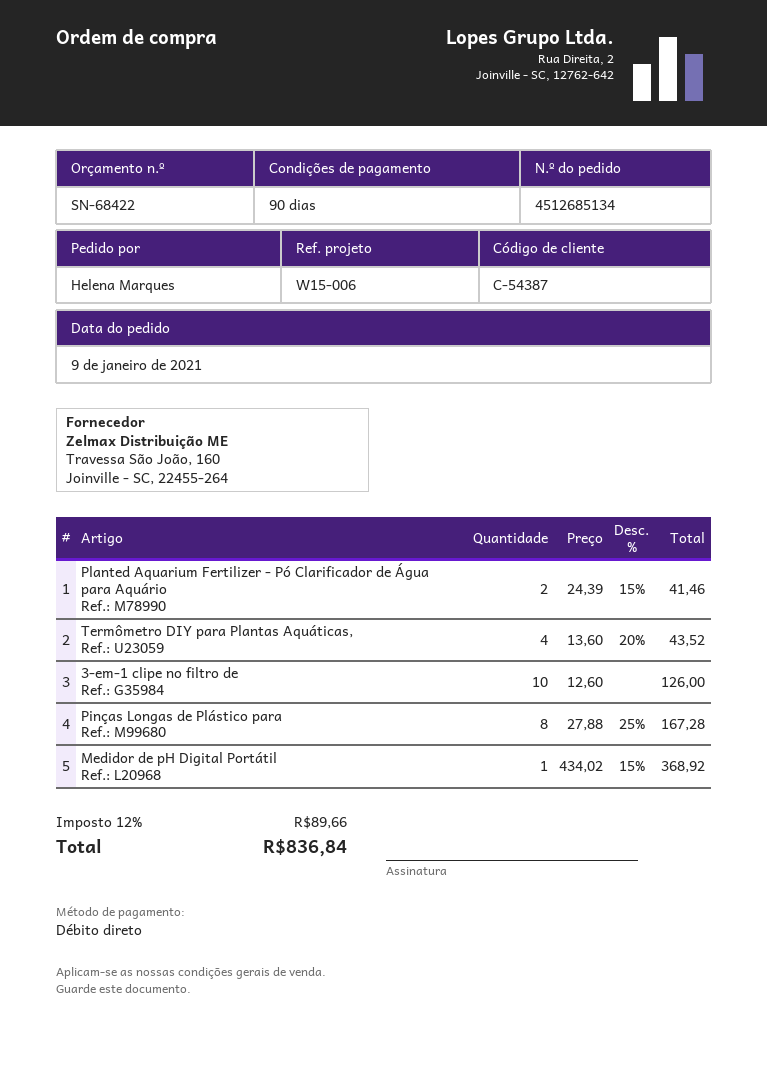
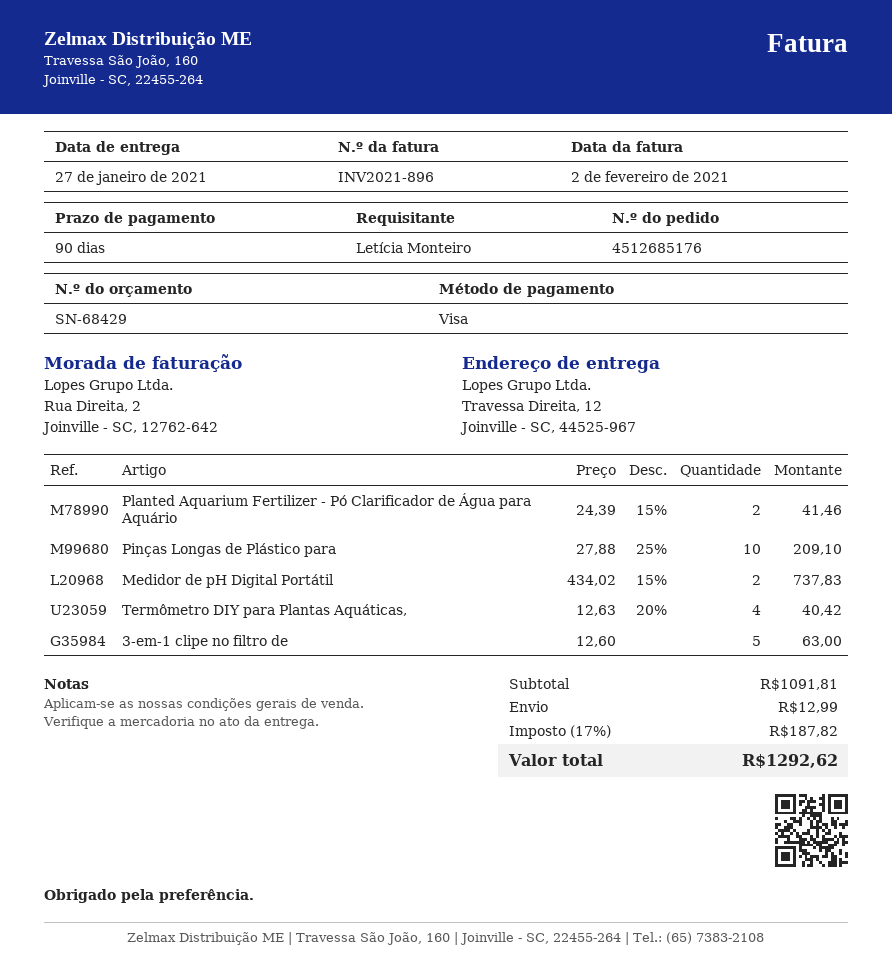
quote number: SN-68422 -> SN-68429
order number: 4512685134 -> 4512685176
ordered by: Helena Marques -> Letícia Monteiro
payment method: direct debit -> Visa
Termômetro DIY para Plantas Aquáticas,: 4 x 13.60 - 20% = 43.52 -> 4 x 12.63 - 20% = 40.42
3-em-1 clipe no filtro de: 10 x 12.60 = 126.00 -> 5 x 12.60 = 63.00
Pinças Longas de Plástico para: 8 x 27.88 - 25% = 167.28 -> 10 x 27.88 - 25% = 209.10
Medidor de pH Digital Portátil: 1 x 434.02 - 15% = 368.92 -> 2 x 434.02 - 15% = 737.83
shipping: none -> 12.99
tax: 12% = 89.66 -> 17% = 187.82
total: 836.84 -> 1292.62

